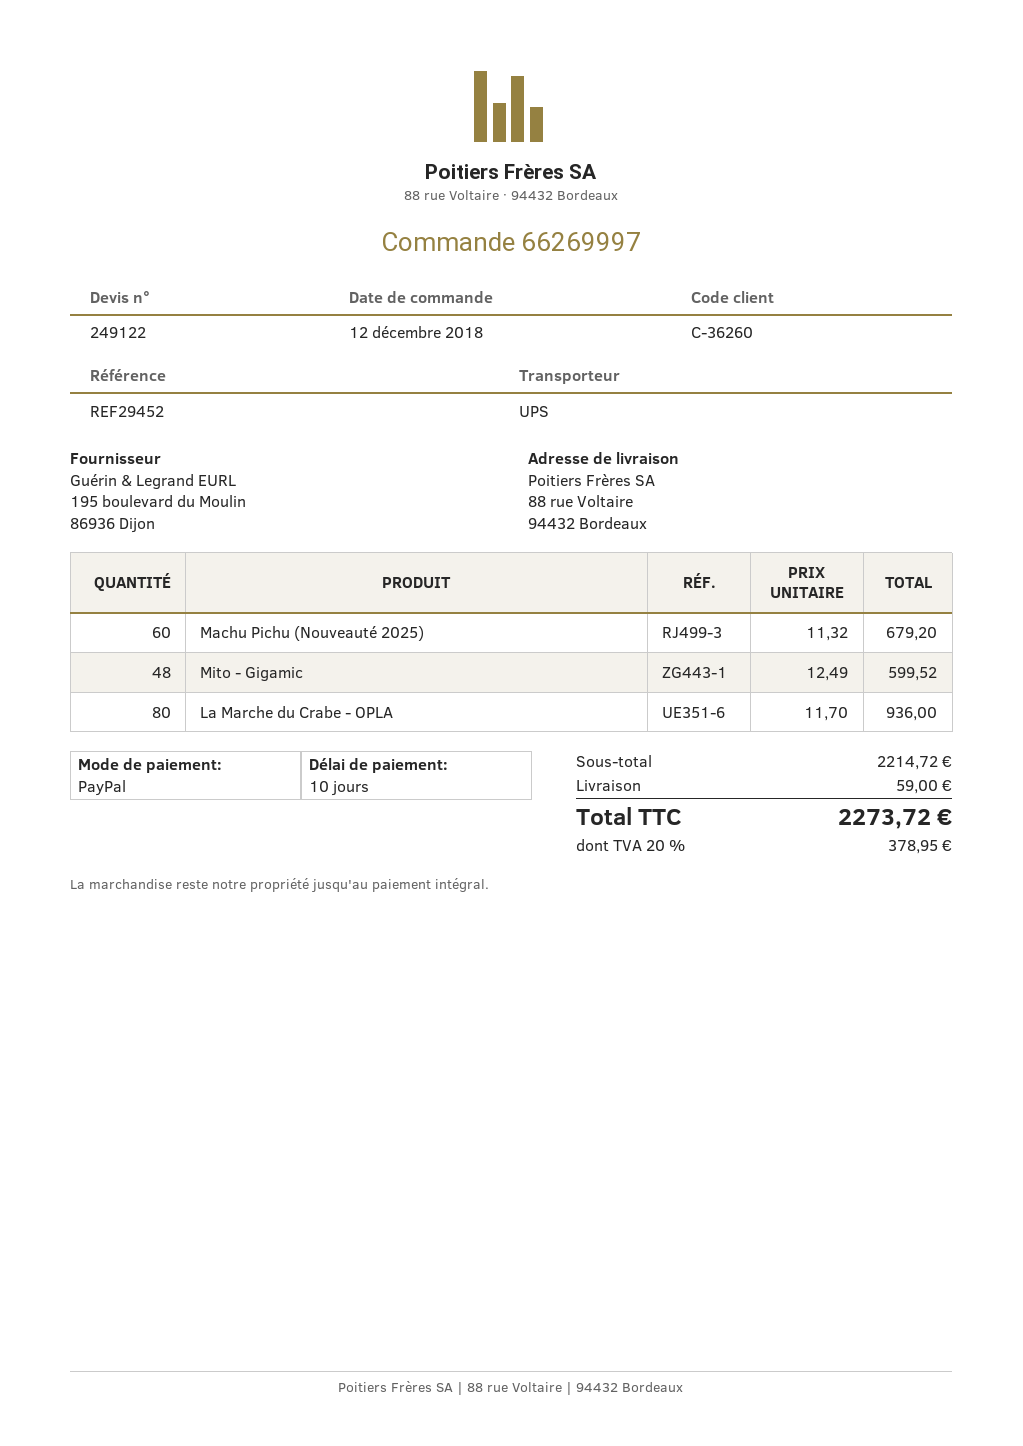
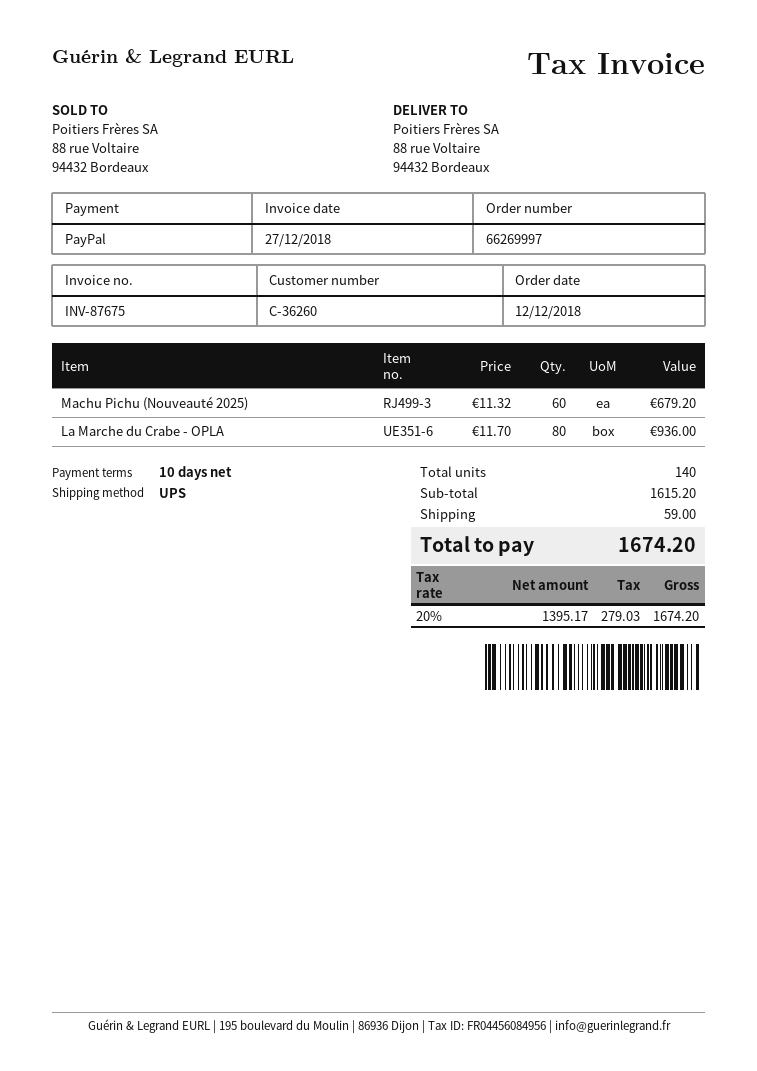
Mito - Gigamic: 48 x 12.49 = 599.52 -> none
subtotal: 2214.72 -> 1615.20
tax: 20% = 378.95 -> 20% = 279.03
total: 2273.72 -> 1674.20

